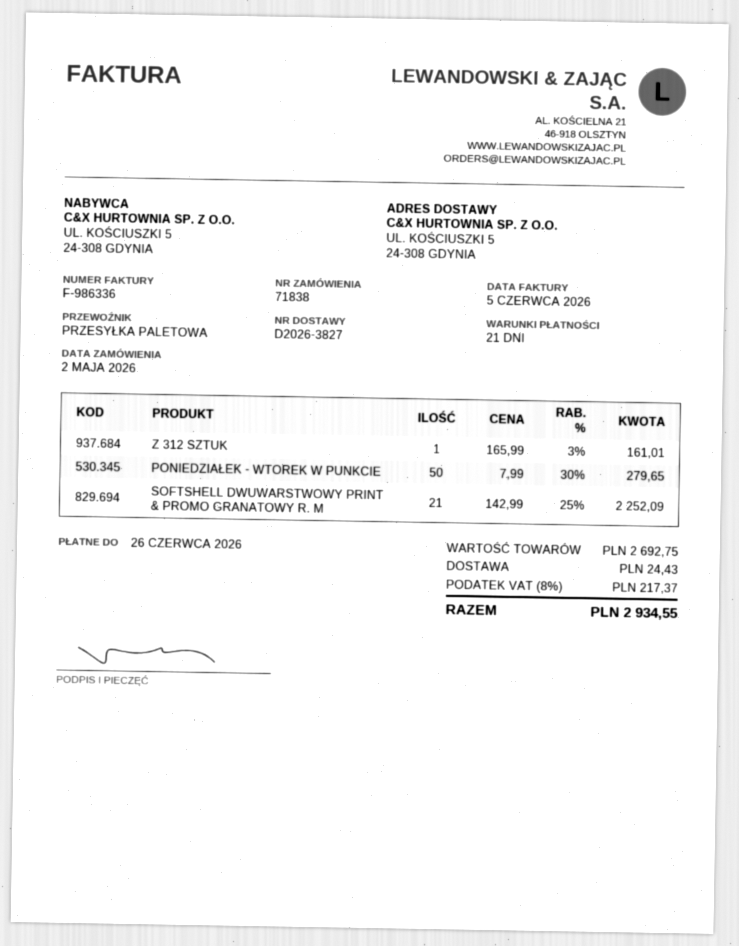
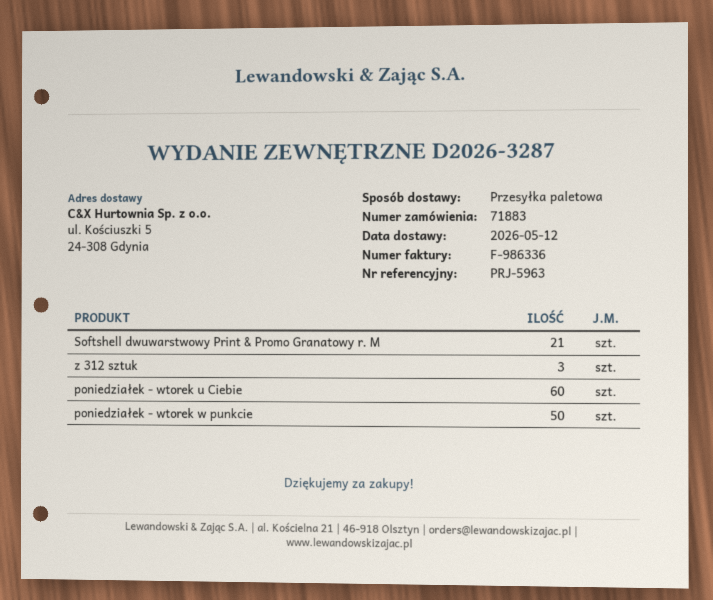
order number: 71838 -> 71883
delivery note number: D2026-3827 -> D2026-3287
Z 312 SZTUK: 1 -> 3
poniedziałek - wtorek u Ciebie: none -> 60

